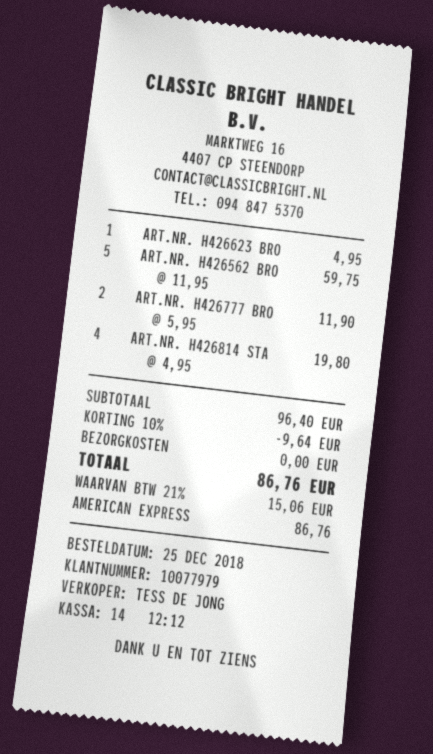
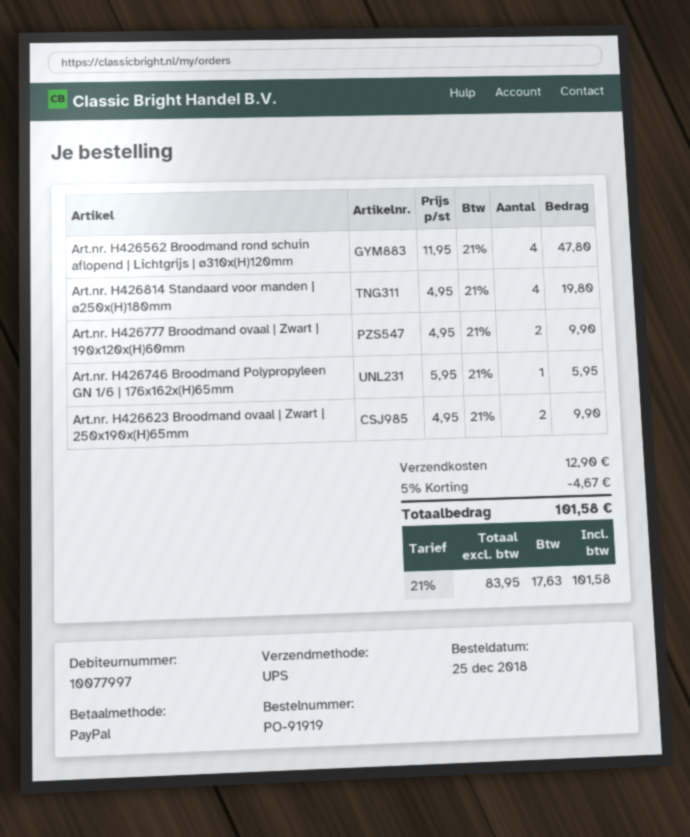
customer number: 10077979 -> 10077997
payment method: American Express -> PayPal
ART.NR. H426623 BRO: 1 x 4.95 = 4.95 -> 2 x 4.95 = 9.90
ART.NR. H426562 BRO: 5 x 11.95 = 59.75 -> 4 x 11.95 = 47.80
ART.NR. H426777 BRO: 2 x 5.95 = 11.90 -> 2 x 4.95 = 9.90
Art.nr. H426746 Broodmand Polypropyleen GN 1/6 | 176x162x(H)65mm: none -> 1 x 5.95 = 5.95
discount: 10% = 9.64 -> 5% = 4.67
shipping: 0.00 -> 12.90
tax: 21% = 15.06 -> 21% = 17.63
total: 86.76 -> 101.58

